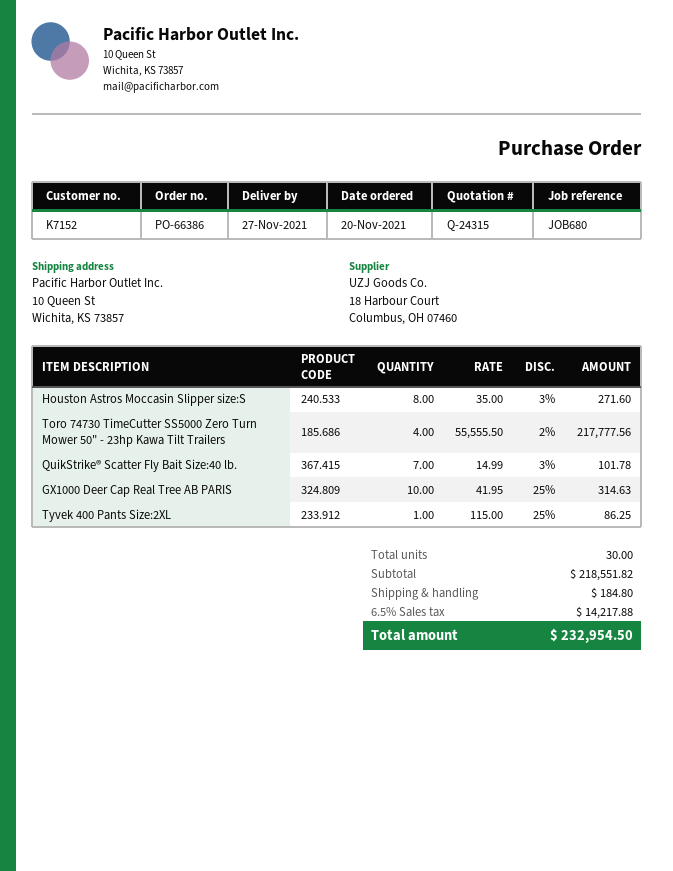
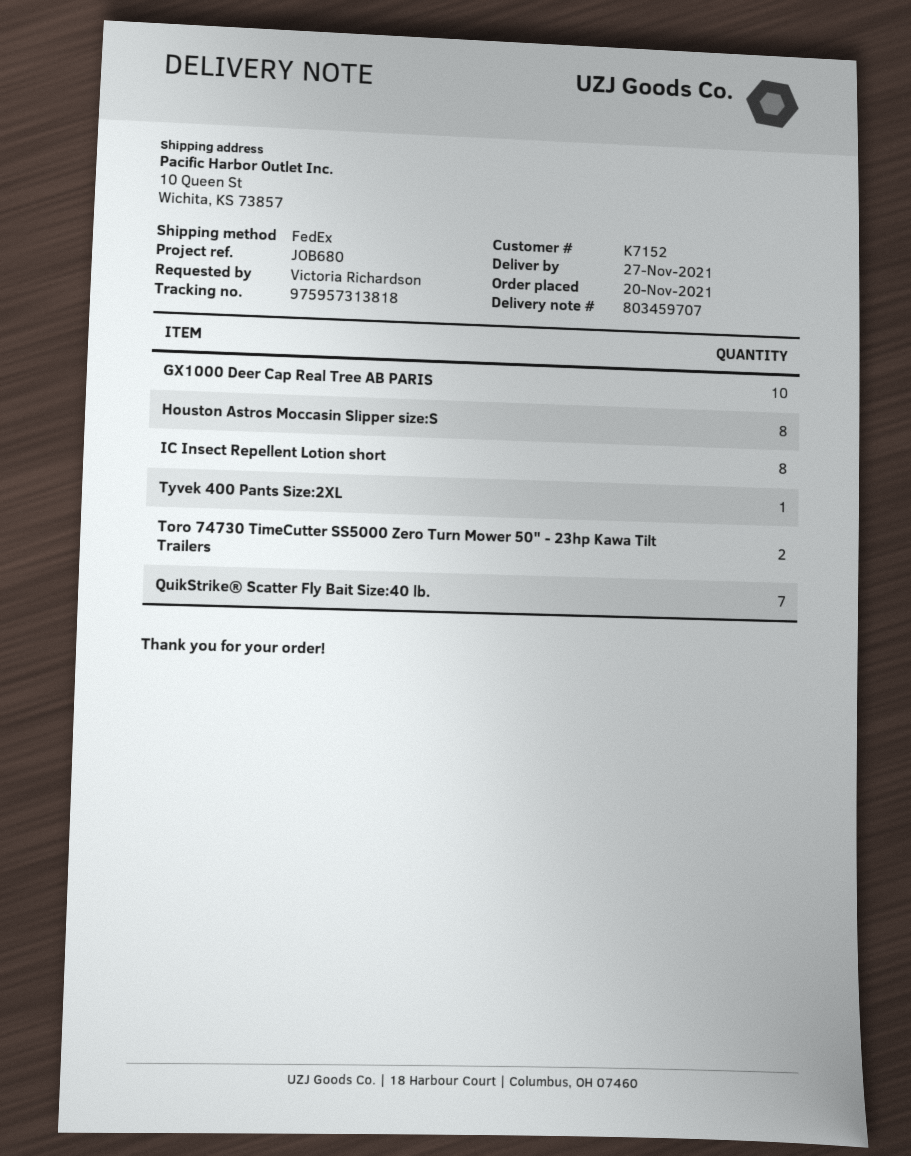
Toro 74730 TimeCutter SS5000 Zero Turn Mower 50" - 23hp Kawa Tilt Trailers: 4 -> 2
IC Insect Repellent Lotion short: none -> 8

